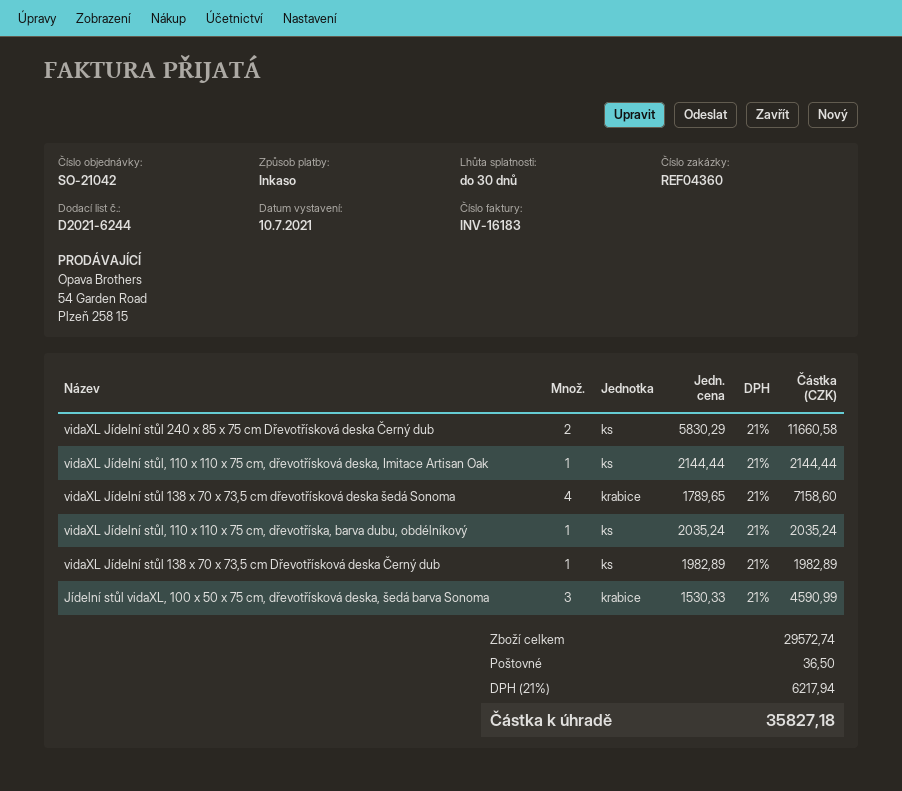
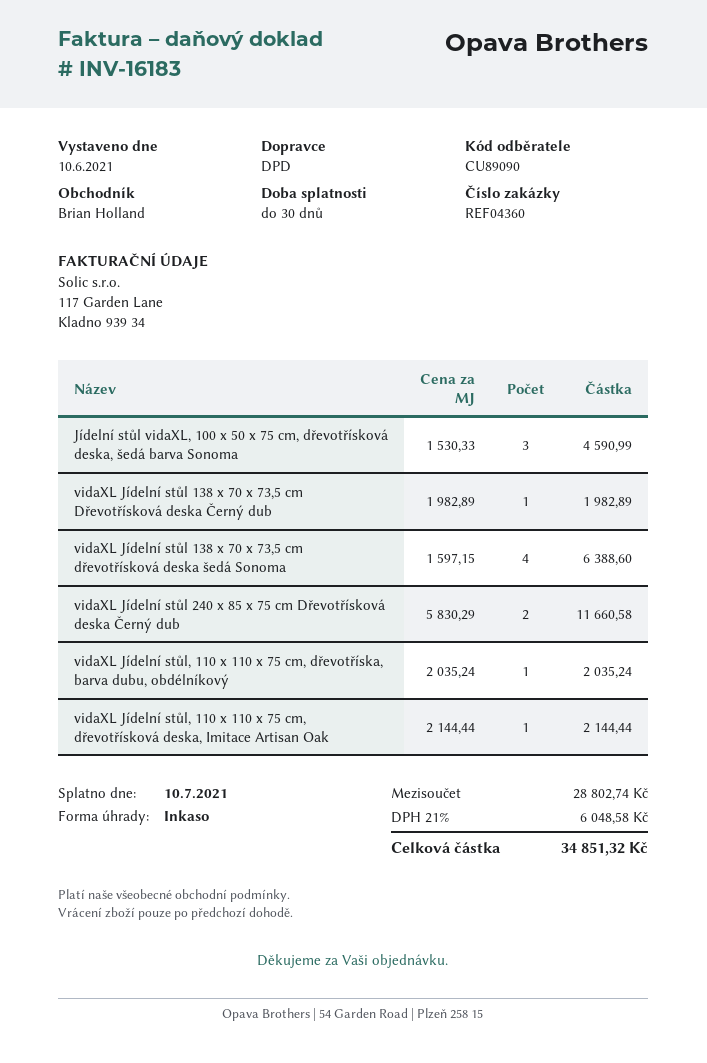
invoice date: 2021-07-10 -> 2021-06-10
vidaXL Jídelní stůl 138 x 70 x 73,5 cm dřevotřísková deska šedá Sonoma: 4 x 1789.65 = 7158.60 -> 4 x 1597.15 = 6388.60
subtotal: 29572.74 -> 28802.74
shipping: 36.50 -> none
tax: 21% = 6217.94 -> 21% = 6048.58
total: 35827.18 -> 34851.32

